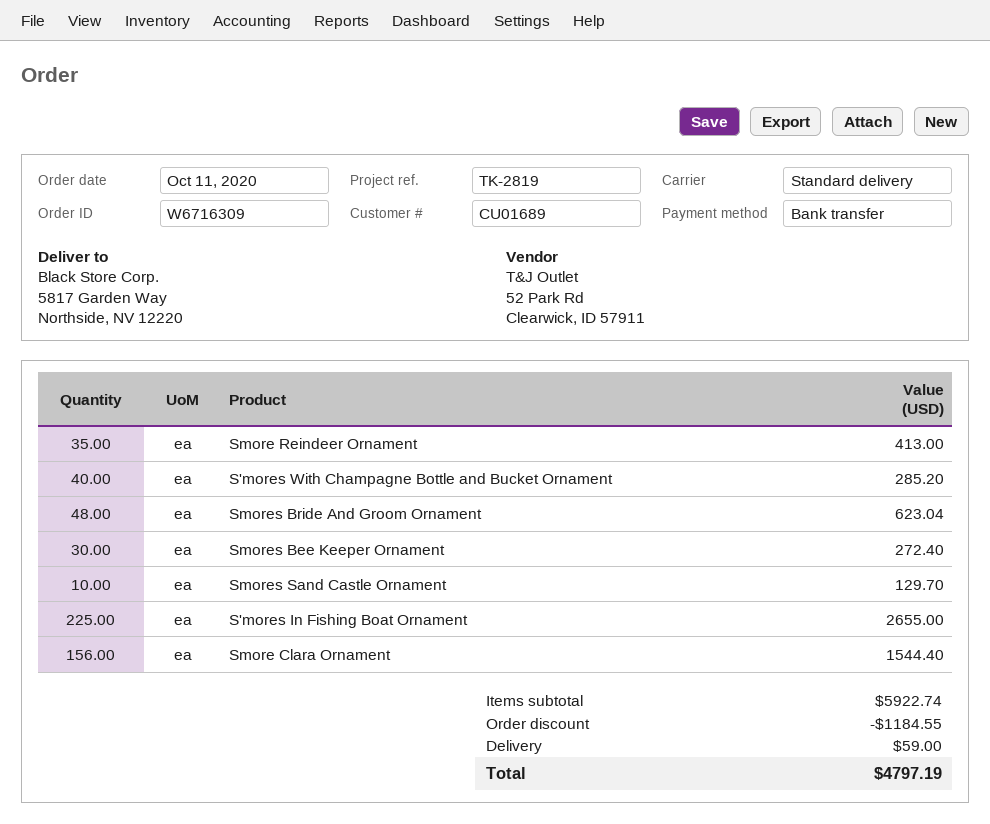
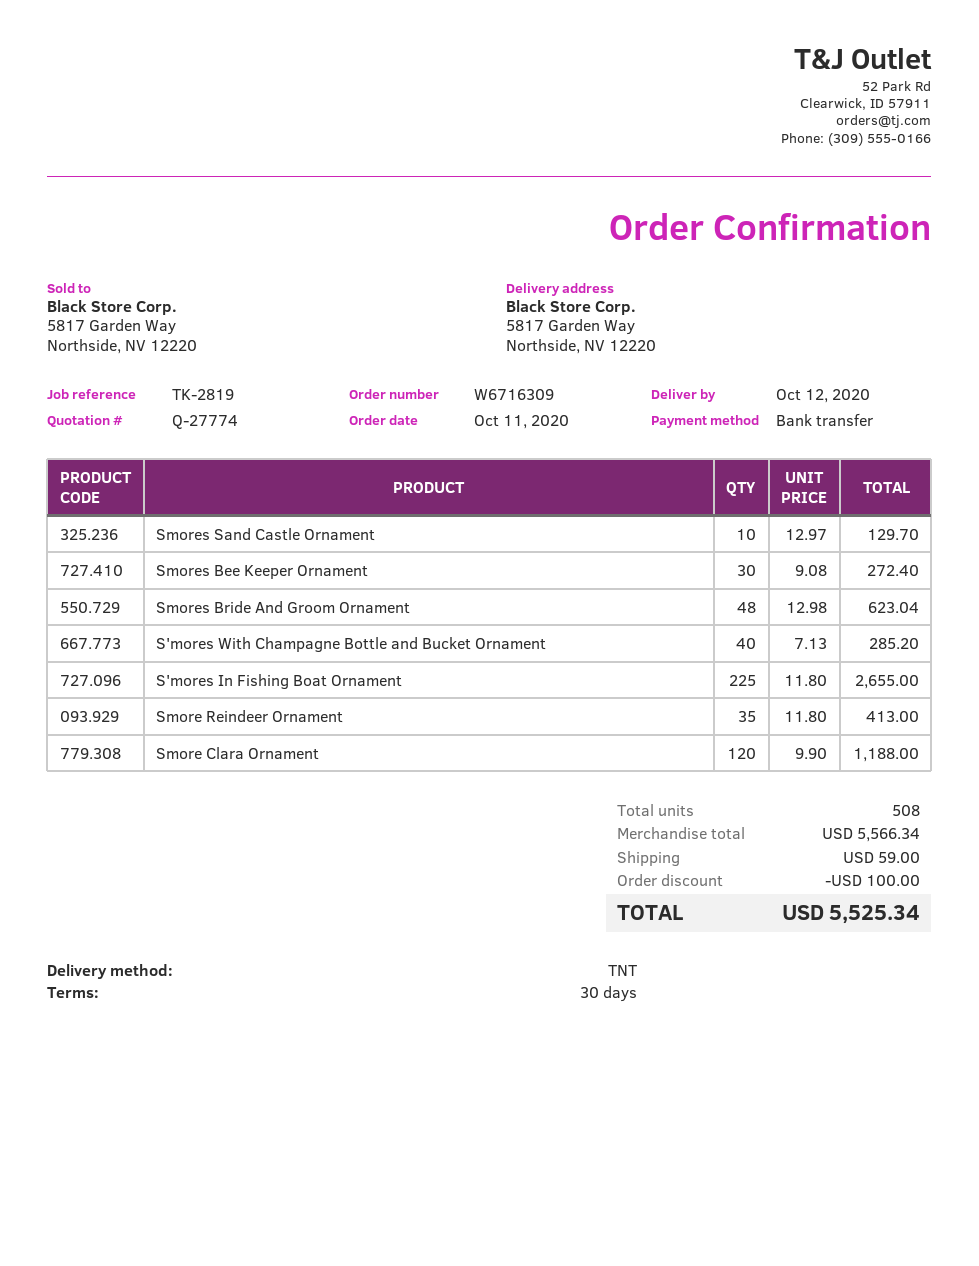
shipping method: standard -> TNT
Smore Clara Ornament: 156 for 1544.40 -> 120 for 1188.00
subtotal: 5922.74 -> 5566.34
discount: 1184.55 -> 100.00
total: 4797.19 -> 5525.34

